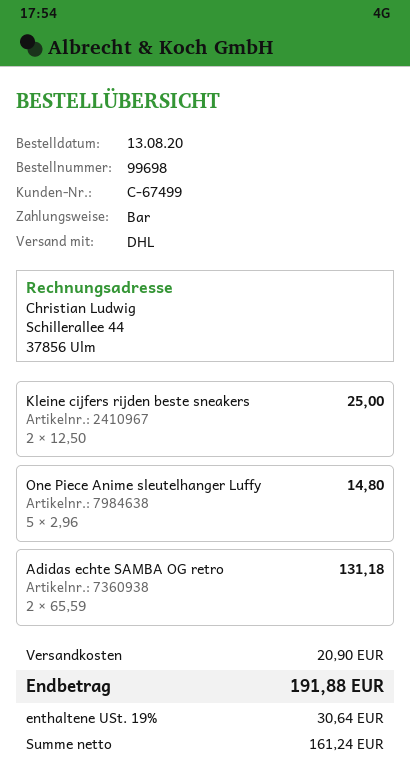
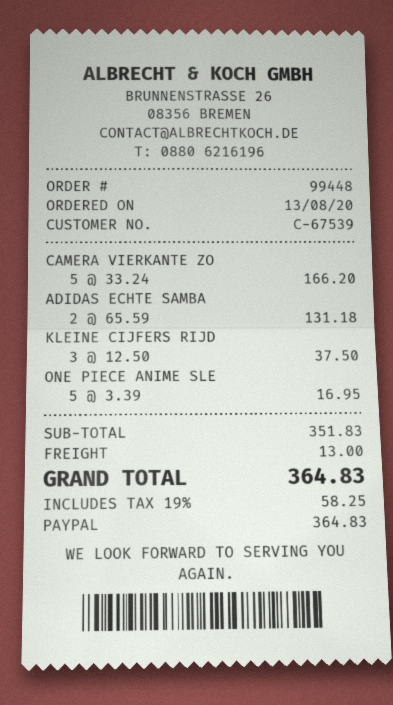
order number: 99698 -> 99448
customer number: C-67499 -> C-67539
payment method: cash -> PayPal
Kleine cijfers rijden beste sneakers: 2 x 12.50 = 25.00 -> 3 x 12.50 = 37.50
One Piece Anime sleutelhanger Luffy: 5 x 2.96 = 14.80 -> 5 x 3.39 = 16.95
CAMERA VIERKANTE ZO: none -> 5 x 33.24 = 166.20
shipping: 20.90 -> 13.00
tax: 19% = 30.64 -> 19% = 58.25
total: 191.88 -> 364.83

